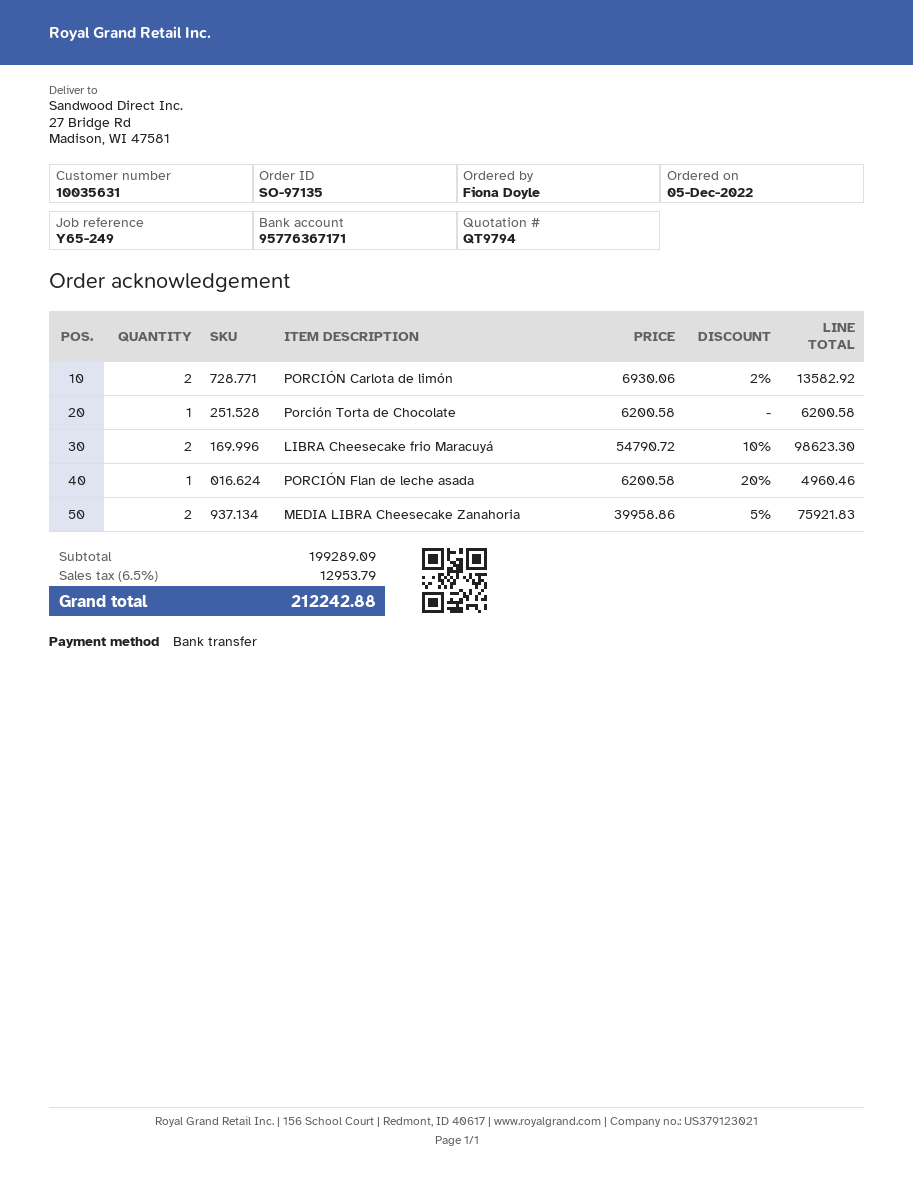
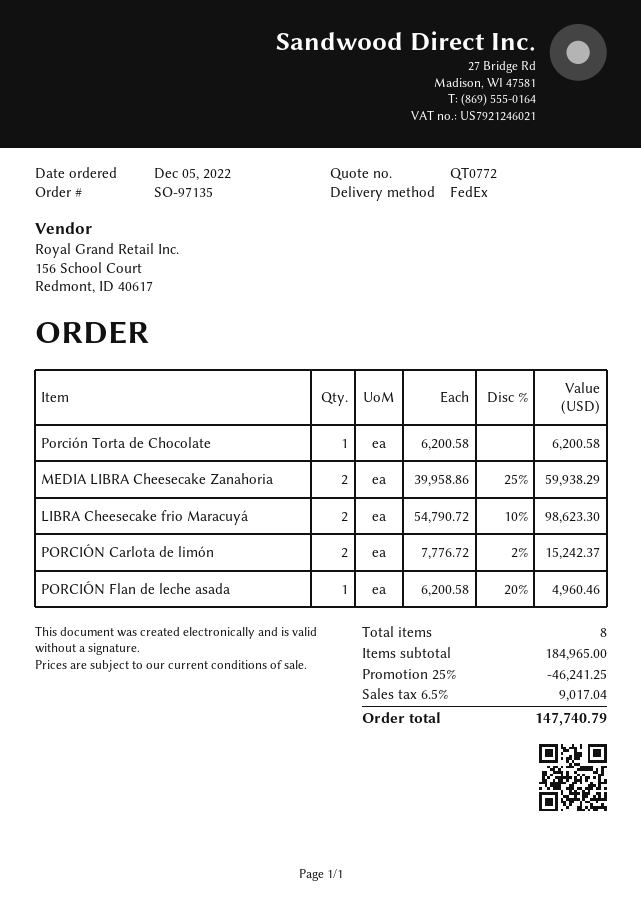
quote number: QT9794 -> QT0772
PORCIÓN Carlota de limón: 2 x 6930.06 - 2% = 13582.92 -> 2 x 7776.72 - 2% = 15242.37
MEDIA LIBRA Cheesecake Zanahoria: 2 x 39958.86 - 5% = 75921.83 -> 2 x 39958.86 - 25% = 59938.29
subtotal: 199289.09 -> 184965.00
discount: none -> 25% = 46241.25
tax: 6.5% = 12953.79 -> 6.5% = 9017.04
total: 212242.88 -> 147740.79

